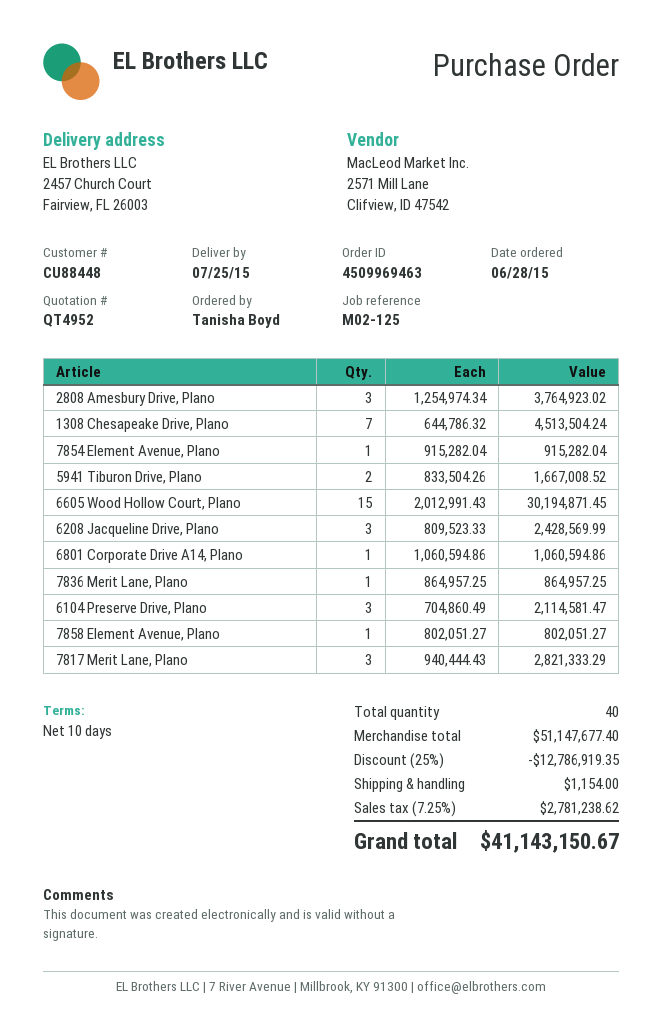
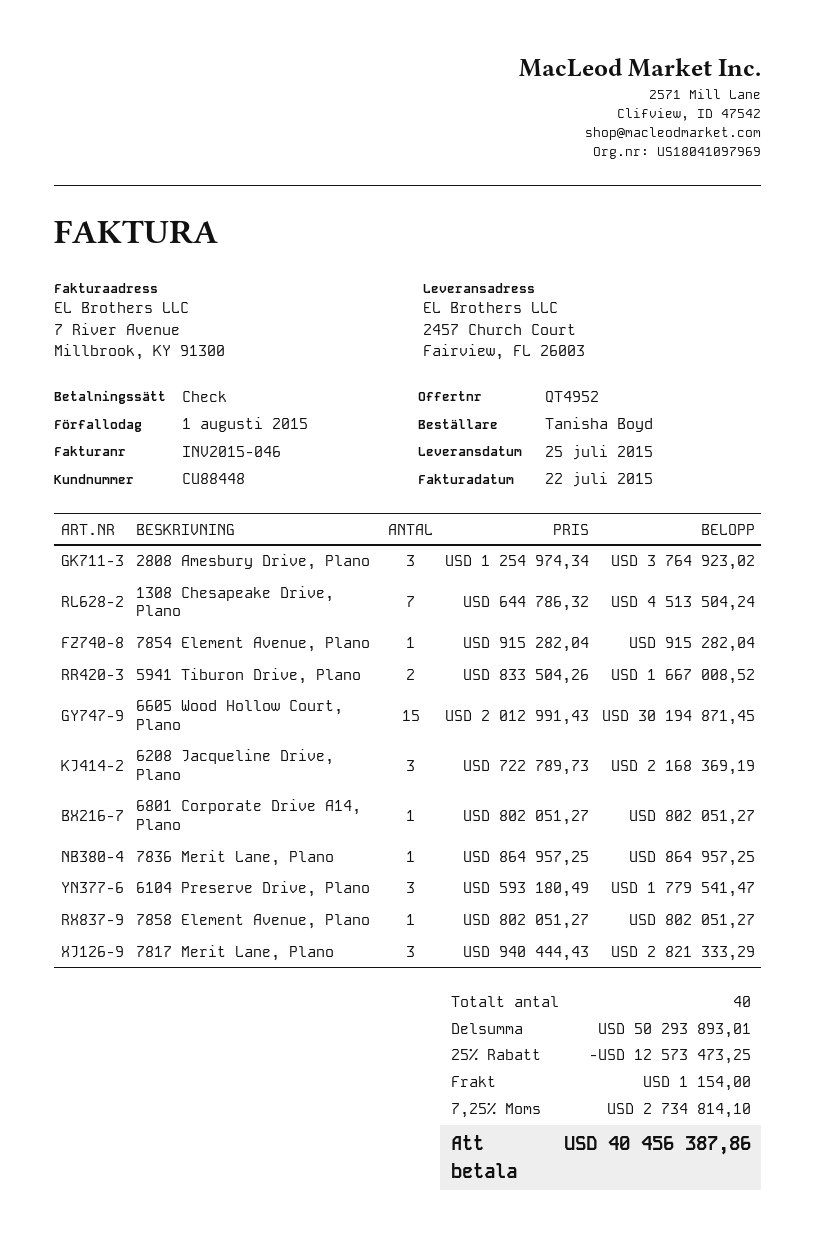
6208 Jacqueline Drive, Plano: 3 x 809523.33 = 2428569.99 -> 3 x 722789.73 = 2168369.19
6801 Corporate Drive A14, Plano: 1 x 1060594.86 = 1060594.86 -> 1 x 802051.27 = 802051.27
6104 Preserve Drive, Plano: 3 x 704860.49 = 2114581.47 -> 3 x 593180.49 = 1779541.47
subtotal: 51147677.40 -> 50293893.01
discount: 25% = 12786919.35 -> 25% = 12573473.25
tax: 7.25% = 2781238.62 -> 7.25% = 2734814.10
total: 41143150.67 -> 40456387.86

